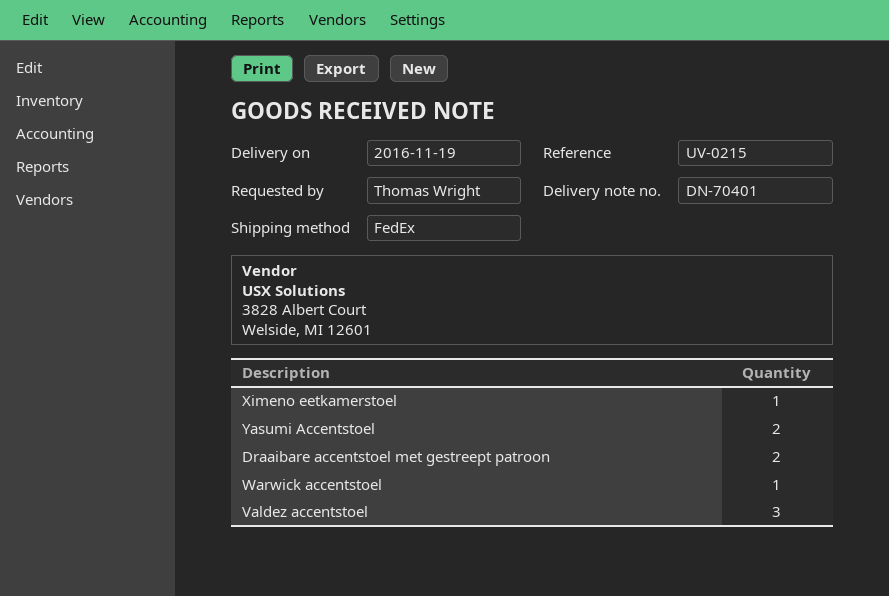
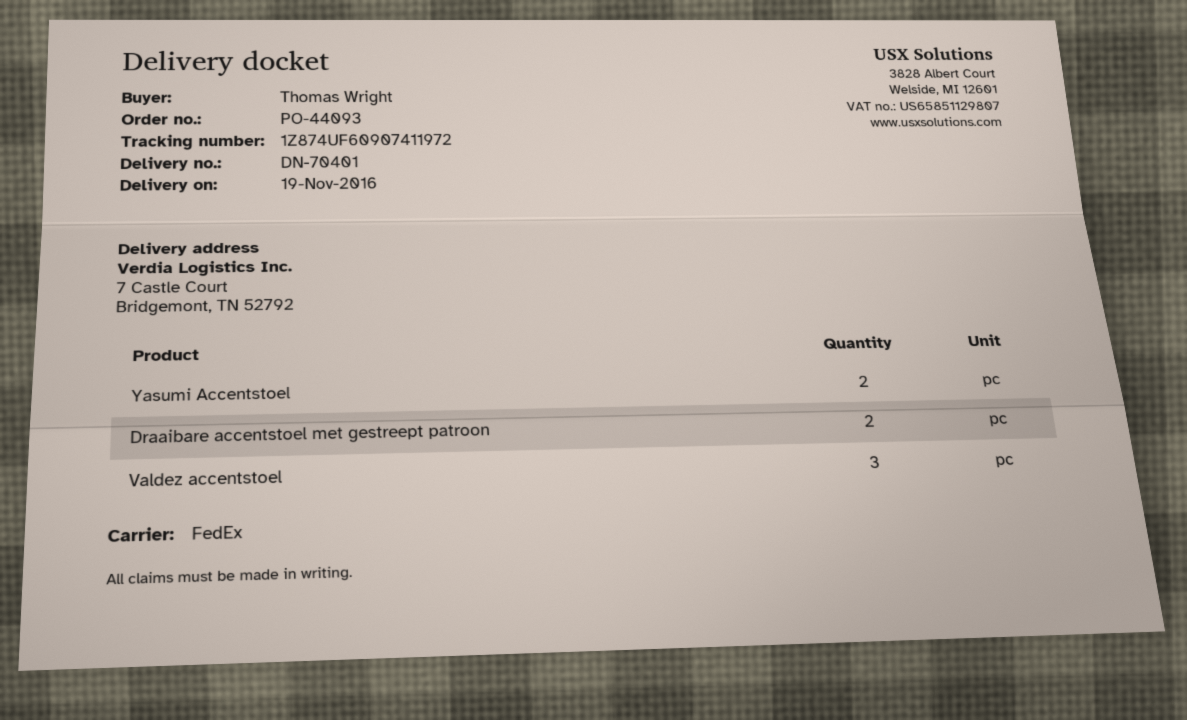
Ximeno eetkamerstoel: 1 -> none
Warwick accentstoel: 1 -> none

